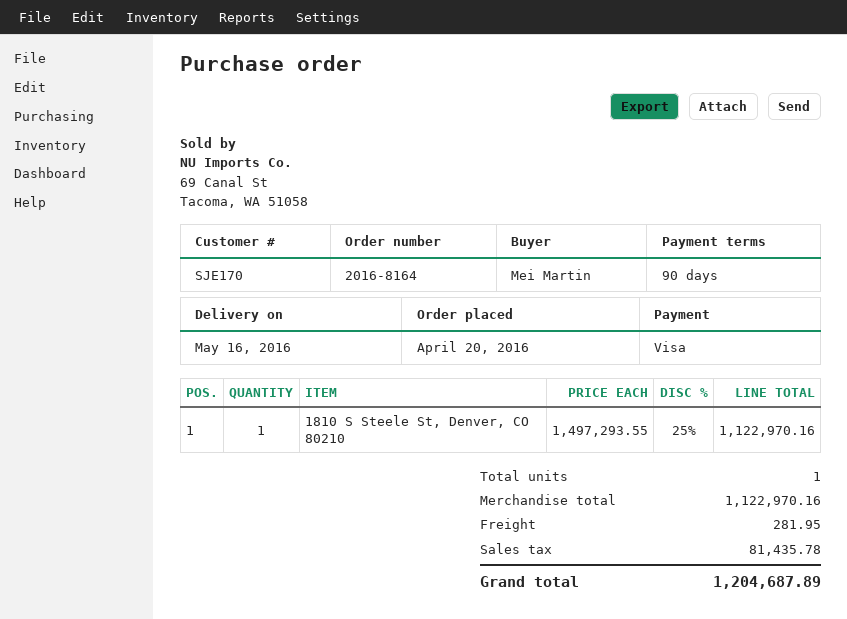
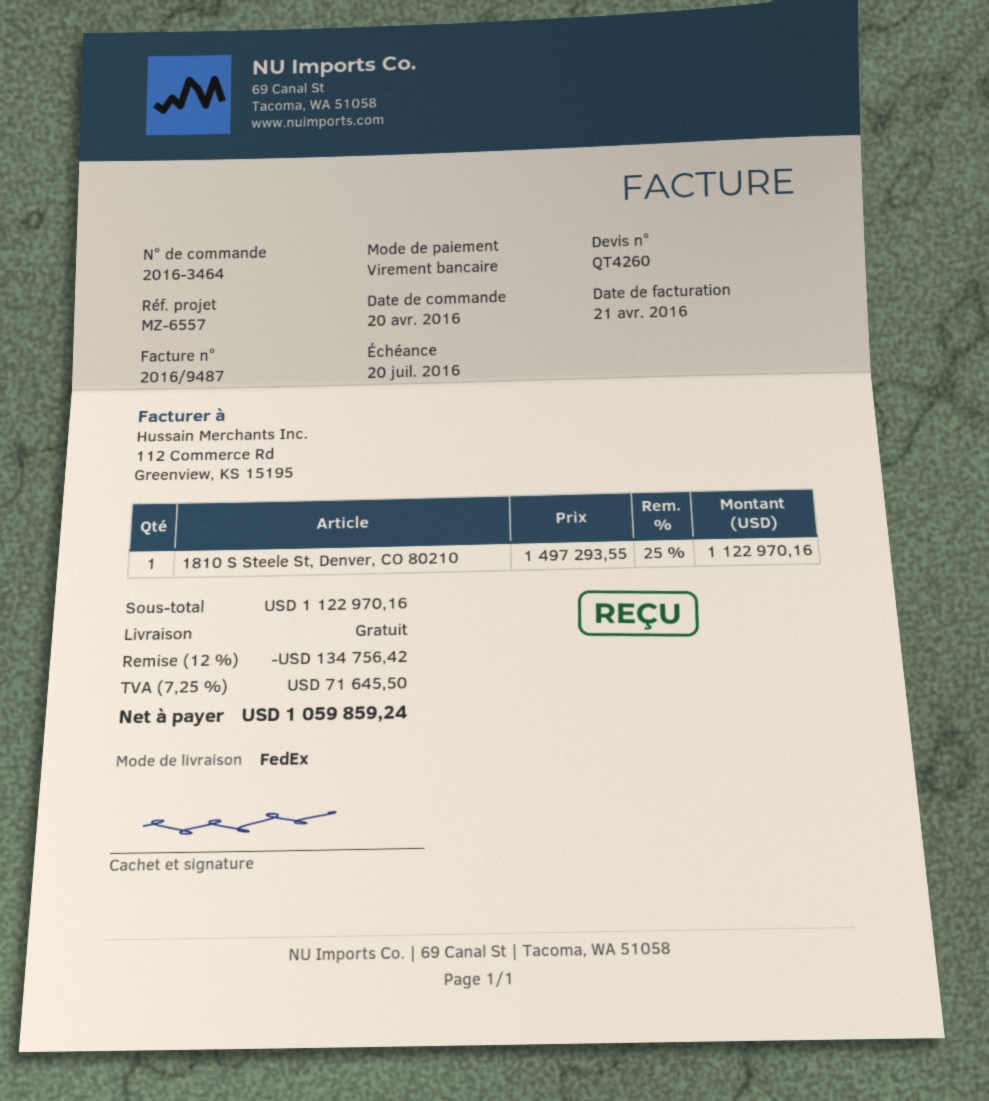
order number: 2016-8164 -> 2016-3464
payment method: Visa -> bank transfer
discount: none -> 12% = 134756.42
shipping: 281.95 -> 0.00
tax: 81435.78 -> 71645.50
total: 1204687.89 -> 1059859.24

